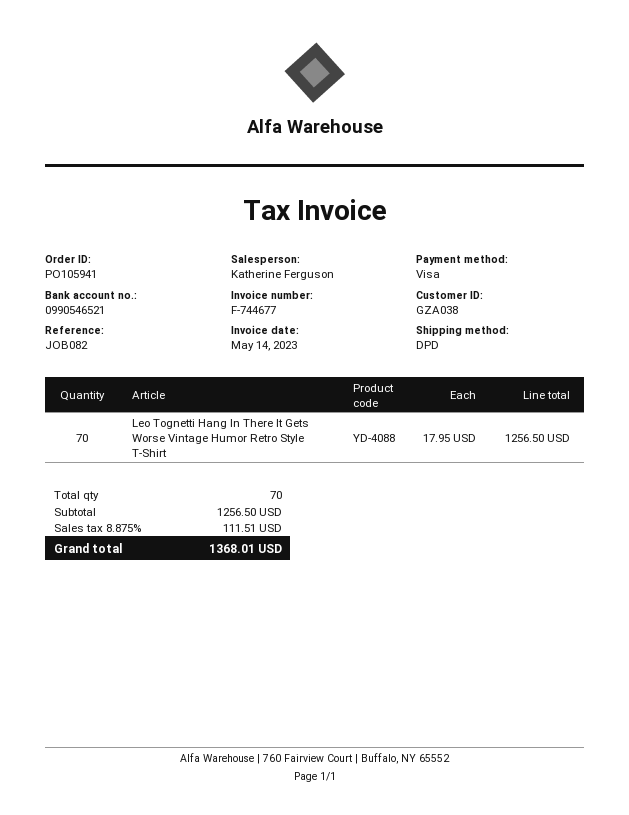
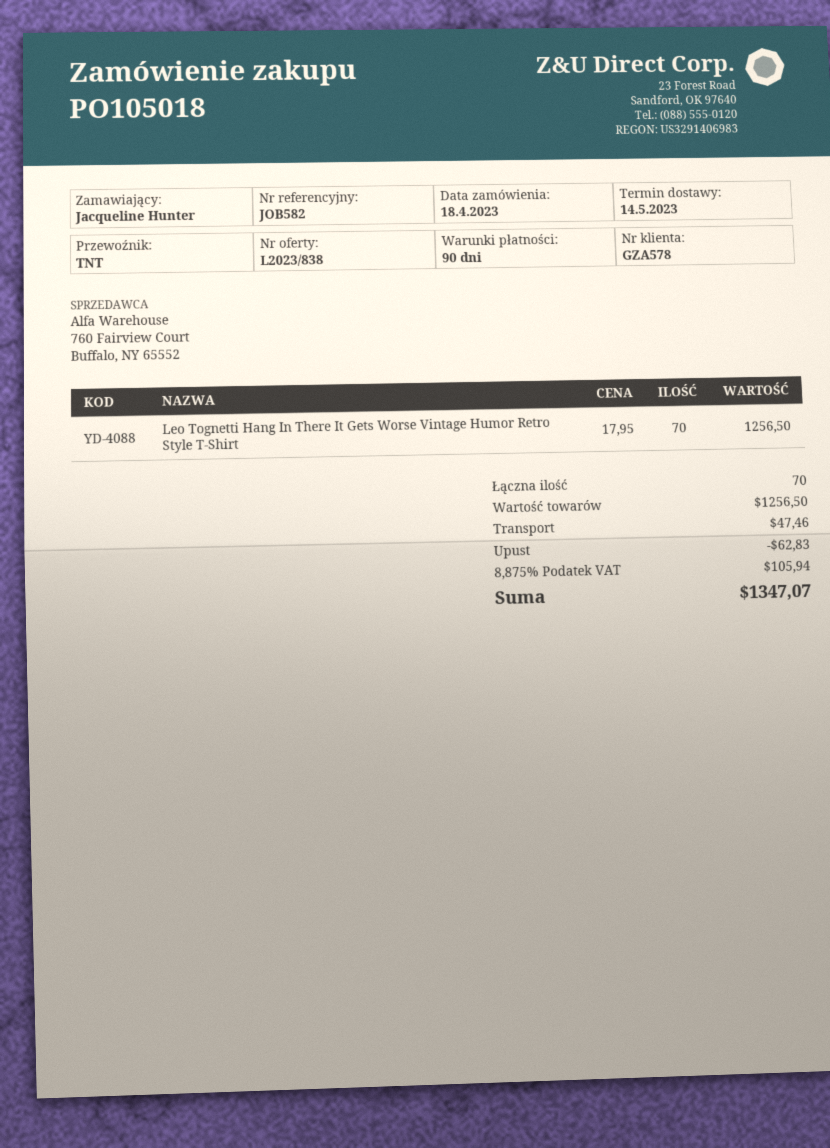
order number: PO105941 -> PO105018
customer number: GZA038 -> GZA578
reference: JOB082 -> JOB582
shipping method: DPD -> TNT
discount: none -> 62.83
shipping: none -> 47.46
tax: 8.875% = 111.51 -> 8.875% = 105.94
total: 1368.01 -> 1347.07

